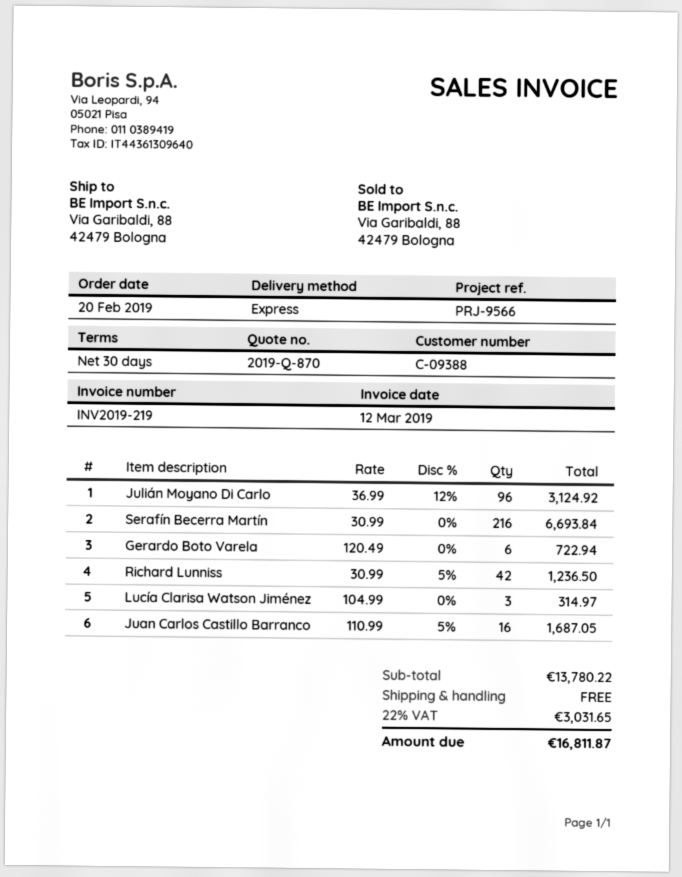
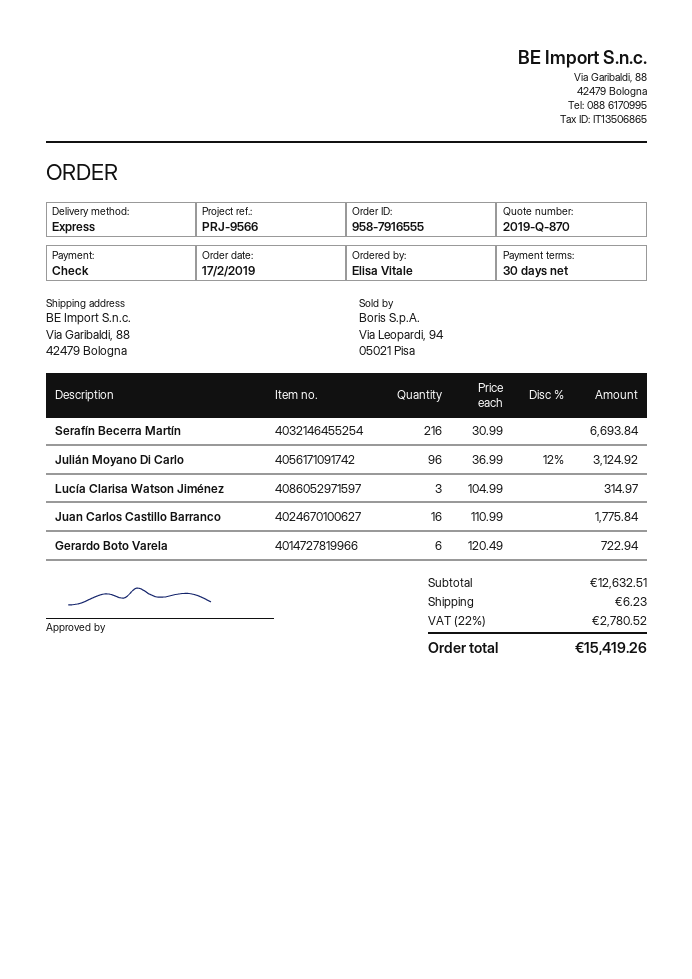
order date: 2019-02-20 -> 2019-02-17
Richard Lunniss: 42 x 30.99 - 5% = 1236.50 -> none
Juan Carlos Castillo Barranco: 16 x 110.99 - 5% = 1687.05 -> 16 x 110.99 = 1775.84
subtotal: 13780.22 -> 12632.51
shipping: 0.00 -> 6.23
tax: 22% = 3031.65 -> 22% = 2780.52
total: 16811.87 -> 15419.26

